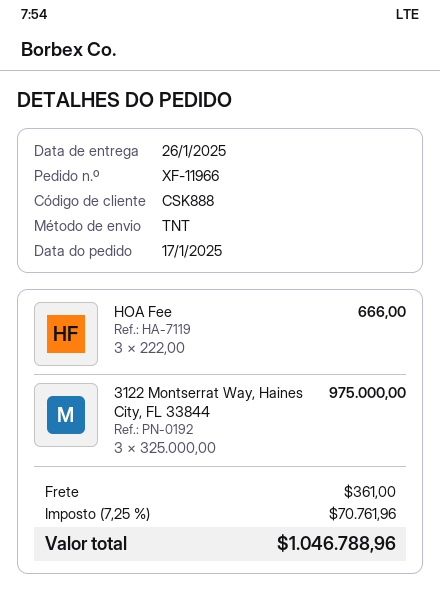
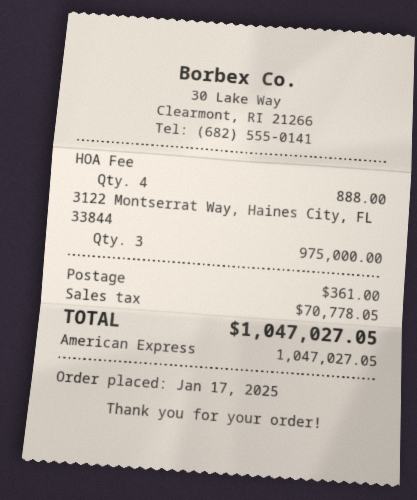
HOA Fee: 3 for 666.00 -> 4 for 888.00
tax: 70761.96 -> 70778.05
total: 1046788.96 -> 1047027.05

